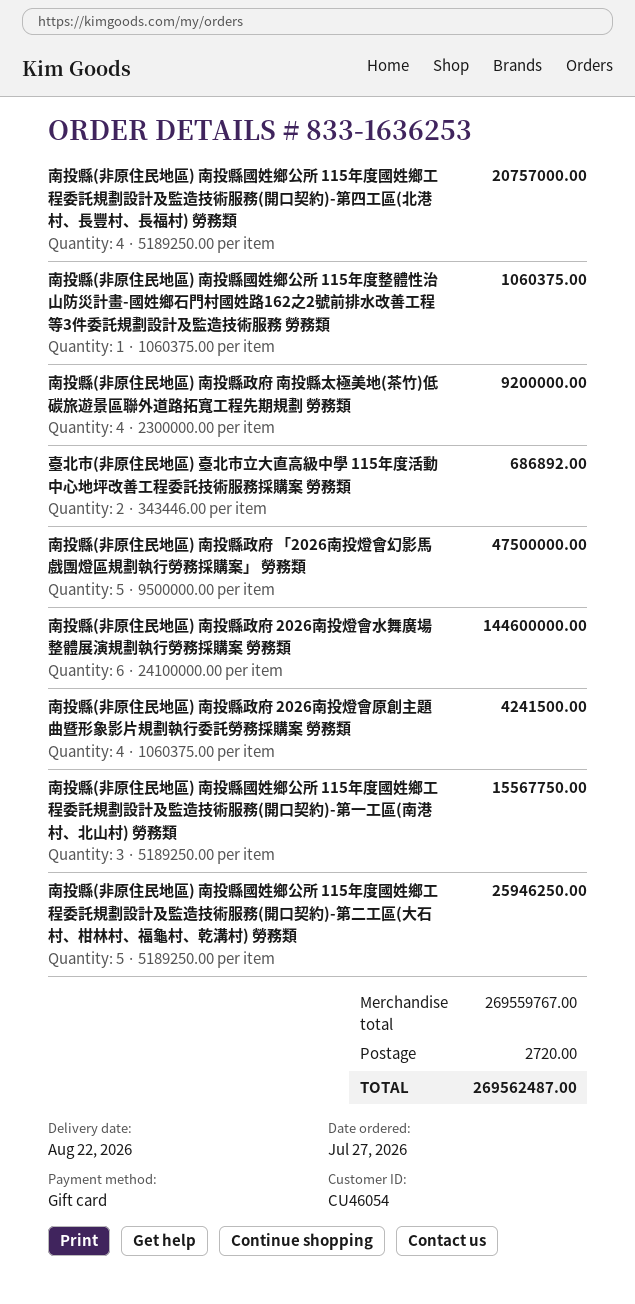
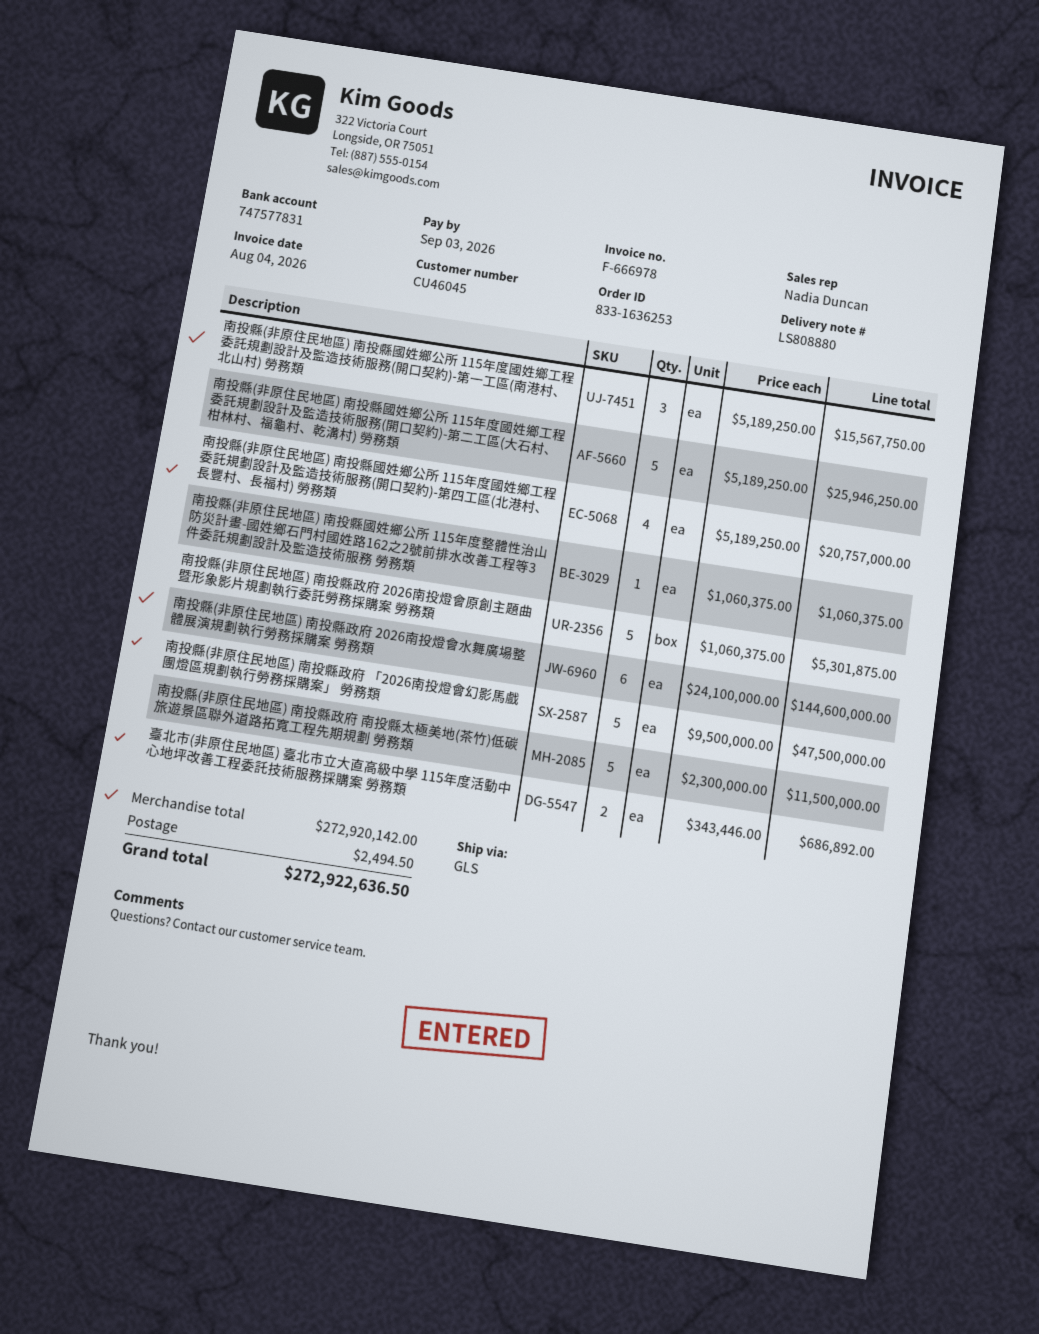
customer number: CU46054 -> CU46045
南投縣(非原住民地區) 南投縣政府 南投縣太極美地(茶竹)低碳旅遊景區聯外道路拓寬工程先期規劃 勞務類: 4 x 2300000.00 = 9200000.00 -> 5 x 2300000.00 = 11500000.00
南投縣(非原住民地區) 南投縣政府 2026南投燈會原創主題曲暨形象影片規劃執行委託勞務採購案 勞務類: 4 x 1060375.00 = 4241500.00 -> 5 x 1060375.00 = 5301875.00
subtotal: 269559767.00 -> 272920142.00
shipping: 2720.00 -> 2494.50
total: 269562487.00 -> 272922636.50

